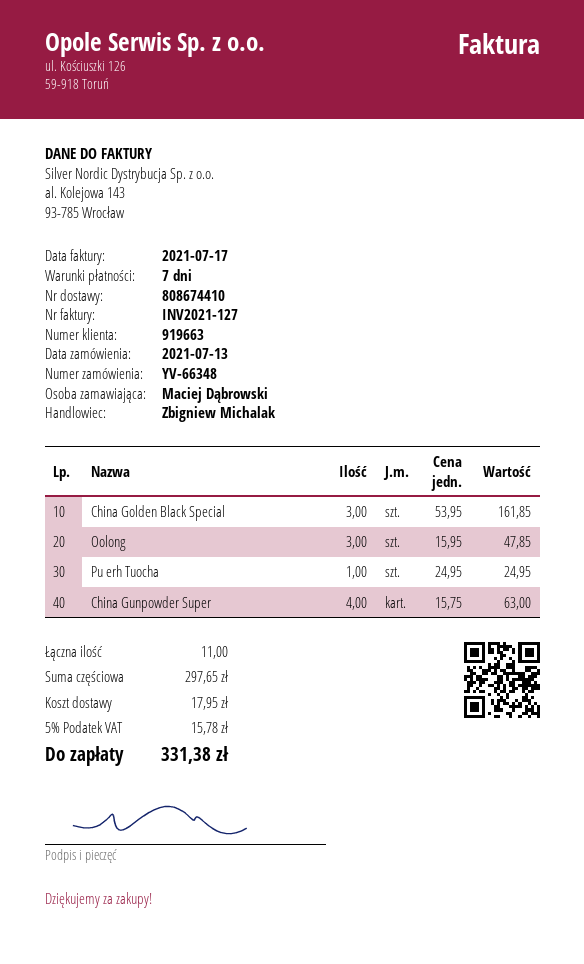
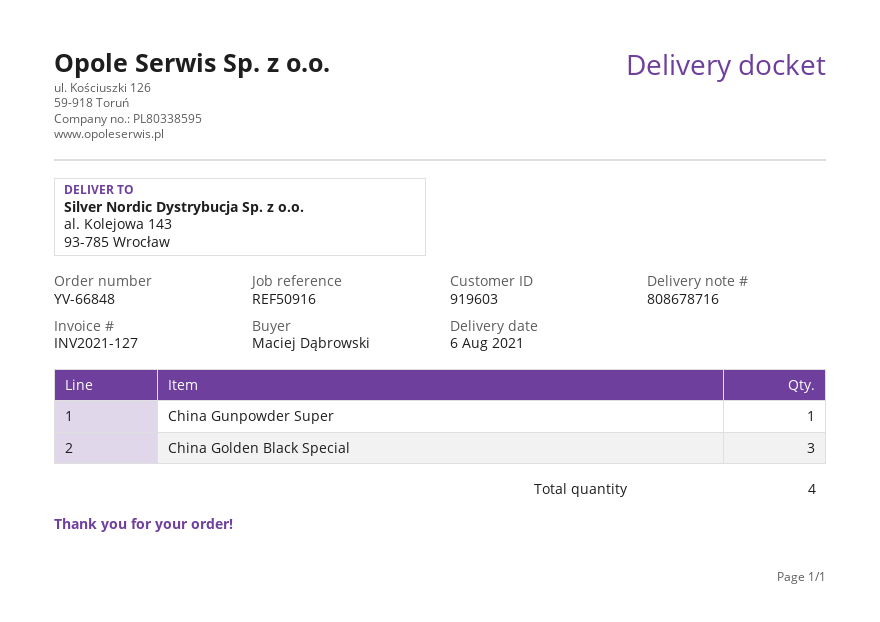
order number: YV-66348 -> YV-66848
delivery note number: 808674410 -> 808678716
customer number: 919663 -> 919603
Oolong: 3 -> none
Pu erh Tuocha: 1 -> none
China Gunpowder Super: 4 -> 1
total quantity: 11 -> 4

